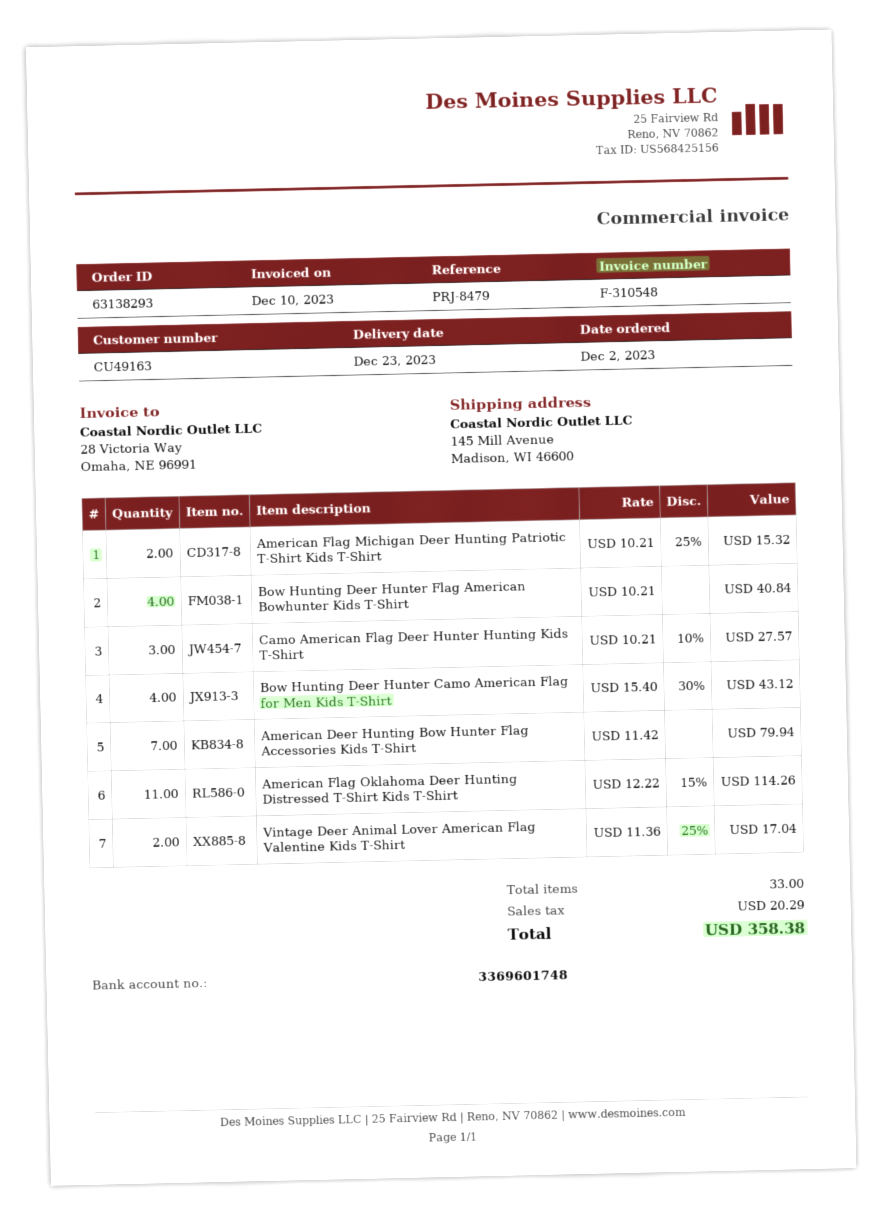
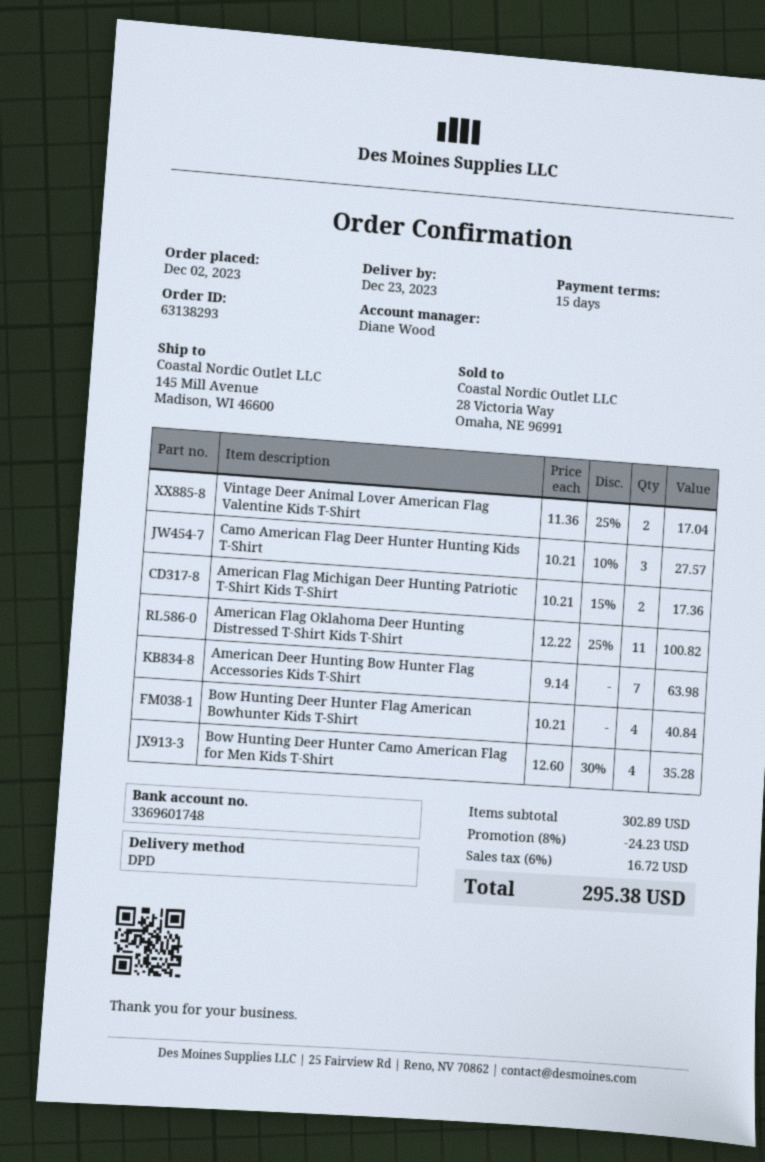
American Flag Michigan Deer Hunting Patriotic T-Shirt Kids T-Shirt: 2 x 10.21 - 25% = 15.32 -> 2 x 10.21 - 15% = 17.36
Bow Hunting Deer Hunter Camo American Flag for Men Kids T-Shirt: 4 x 15.40 - 30% = 43.12 -> 4 x 12.60 - 30% = 35.28
American Deer Hunting Bow Hunter Flag Accessories Kids T-Shirt: 7 x 11.42 = 79.94 -> 7 x 9.14 = 63.98
American Flag Oklahoma Deer Hunting Distressed T-Shirt Kids T-Shirt: 11 x 12.22 - 15% = 114.26 -> 11 x 12.22 - 25% = 100.82
discount: none -> 8% = 24.23
tax: 20.29 -> 16.72
total: 358.38 -> 295.38

